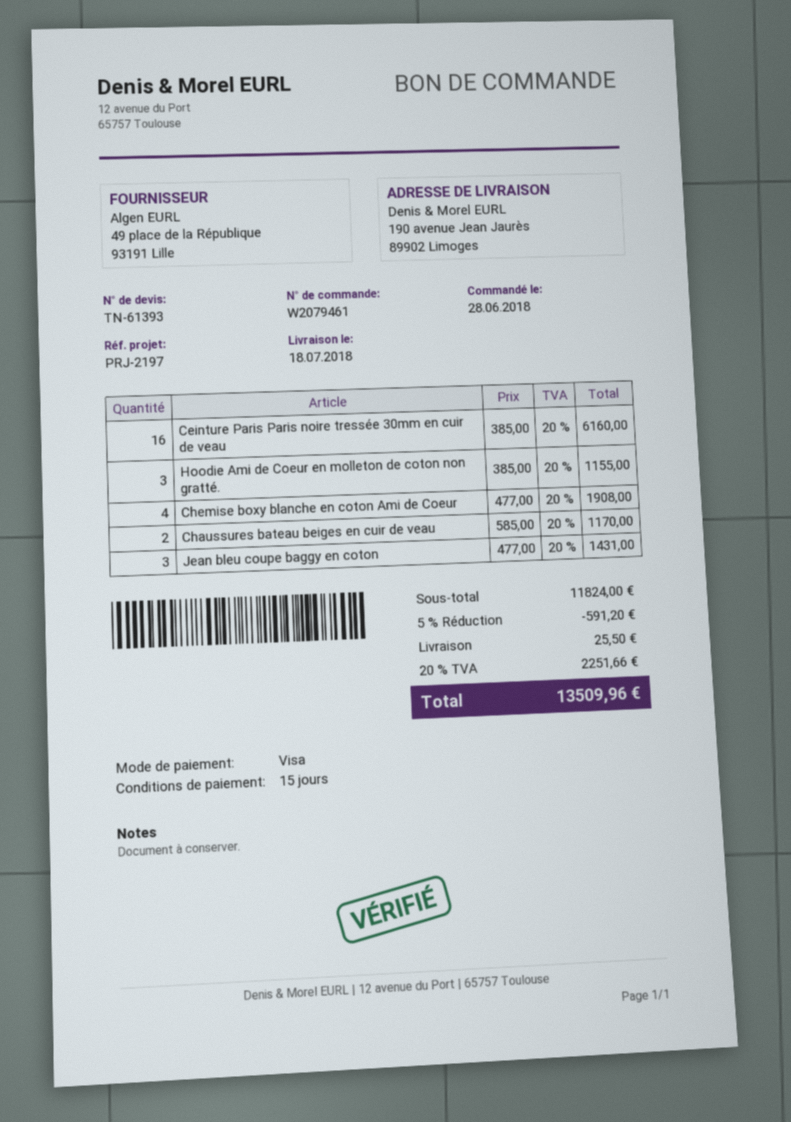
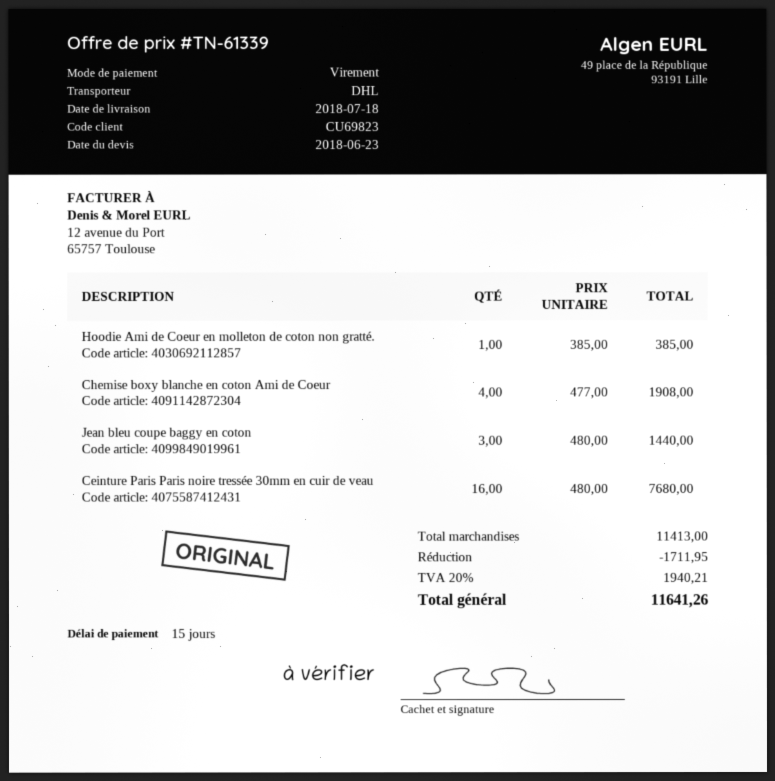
quote number: TN-61393 -> TN-61339
payment method: Visa -> bank transfer
Ceinture Paris Paris noire tressée 30mm en cuir de veau: 16 x 385.00 = 6160.00 -> 16 x 480.00 = 7680.00
Hoodie Ami de Coeur en molleton de coton non gratté.: 3 x 385.00 = 1155.00 -> 1 x 385.00 = 385.00
Chaussures bateau beiges en cuir de veau: 2 x 585.00 = 1170.00 -> none
Jean bleu coupe baggy en coton: 3 x 477.00 = 1431.00 -> 3 x 480.00 = 1440.00
subtotal: 11824.00 -> 11413.00
discount: 591.20 -> 1711.95
shipping: 25.50 -> none
tax: 20% = 2251.66 -> 20% = 1940.21
total: 13509.96 -> 11641.26

